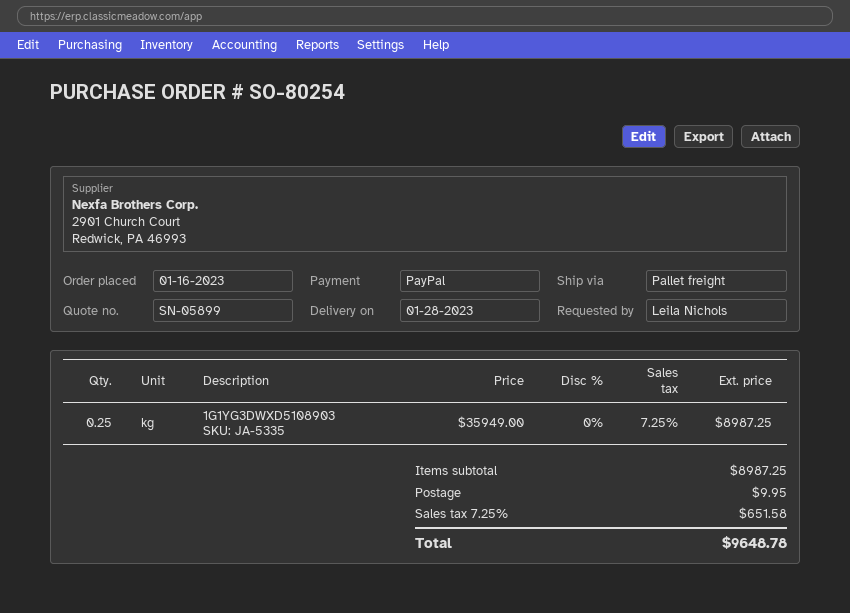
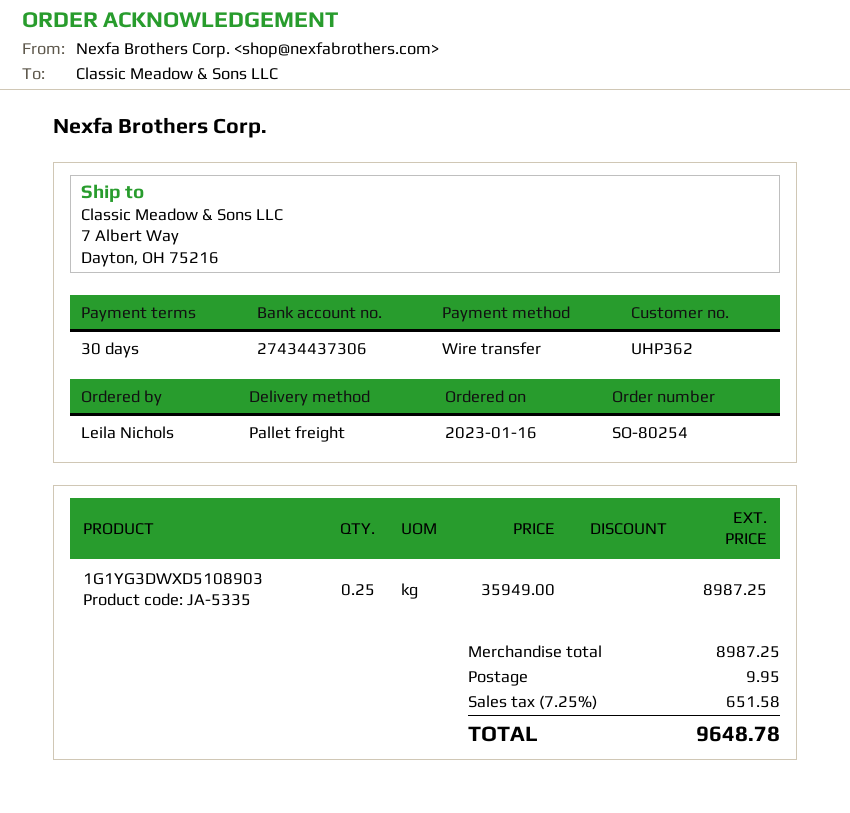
payment method: PayPal -> bank transfer

